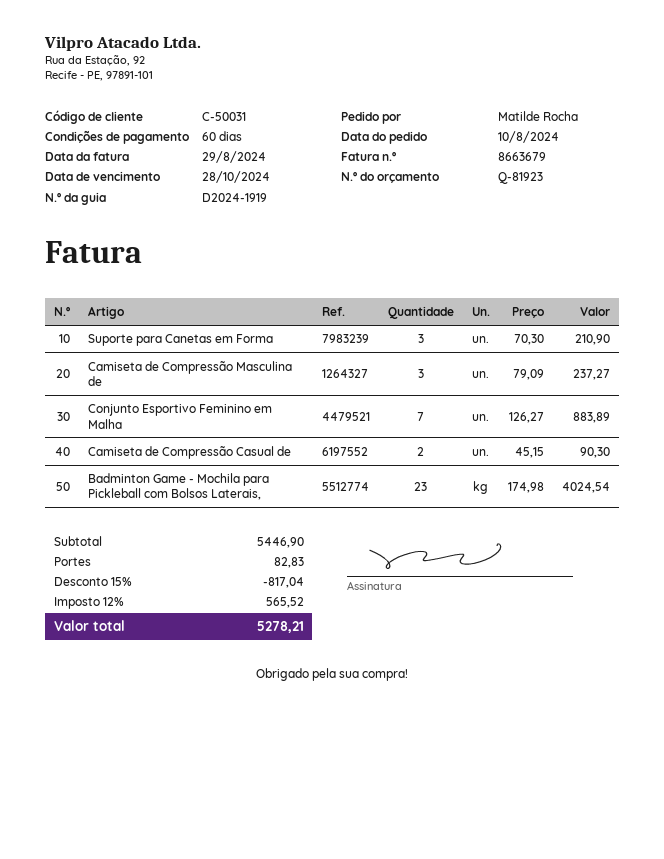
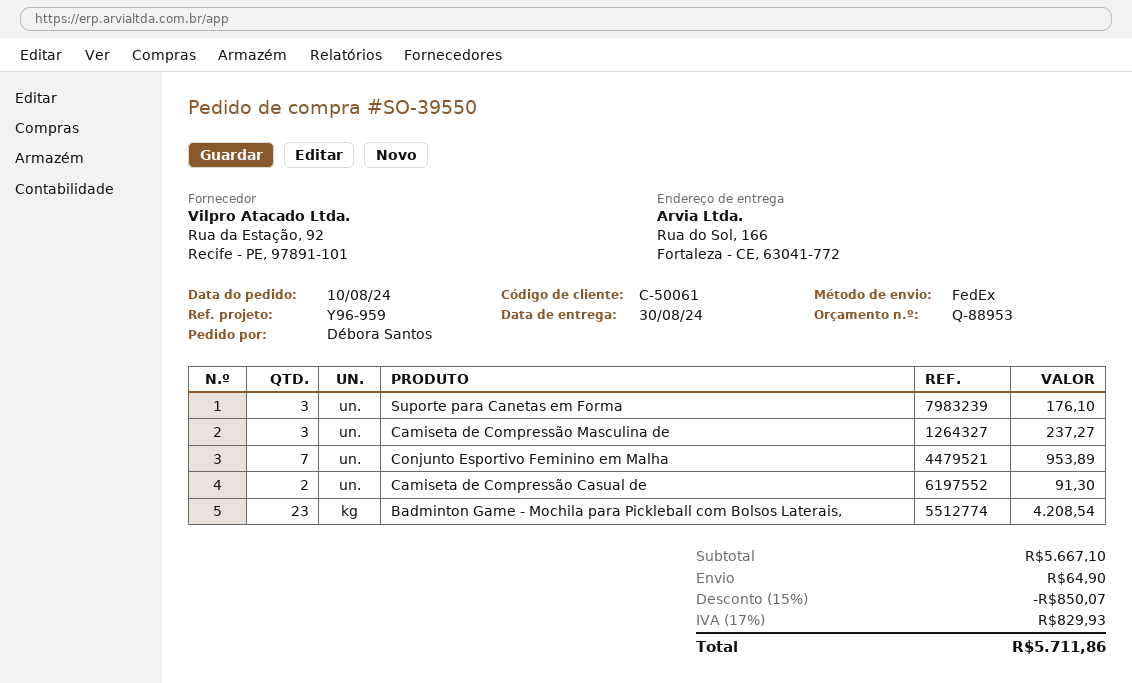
quote number: Q-81923 -> Q-88953
customer number: C-50031 -> C-50061
ordered by: Matilde Rocha -> Débora Santos
Suporte para Canetas em Forma: 3 for 210.90 -> 3 for 176.10
Conjunto Esportivo Feminino em Malha: 7 for 883.89 -> 7 for 953.89
Camiseta de Compressão Casual de: 2 for 90.30 -> 2 for 91.30
Badminton Game - Mochila para Pickleball com Bolsos Laterais,: 23 for 4024.54 -> 23 for 4208.54
subtotal: 5446.90 -> 5667.10
discount: 15% = 817.04 -> 15% = 850.07
shipping: 82.83 -> 64.90
tax: 12% = 565.52 -> 17% = 829.93
total: 5278.21 -> 5711.86

